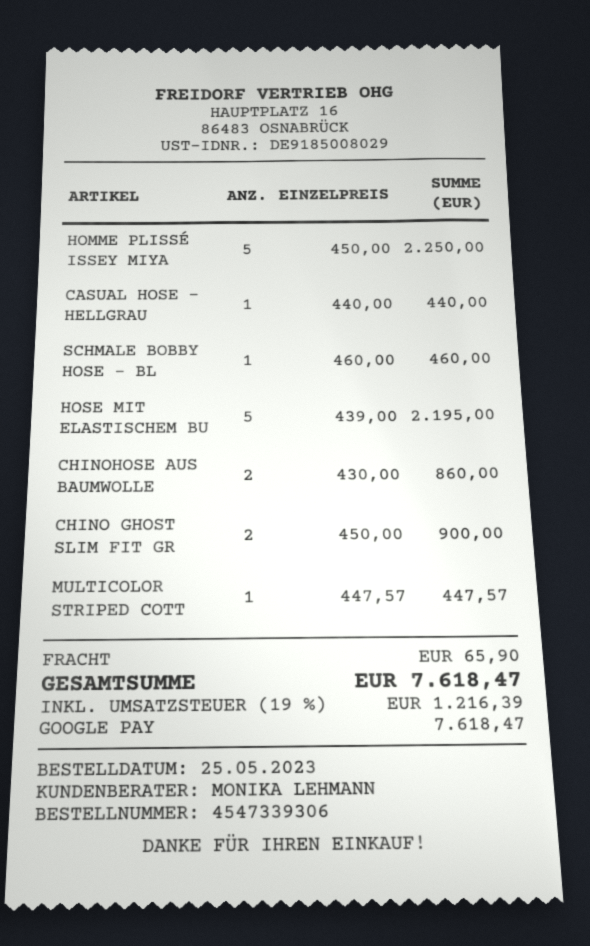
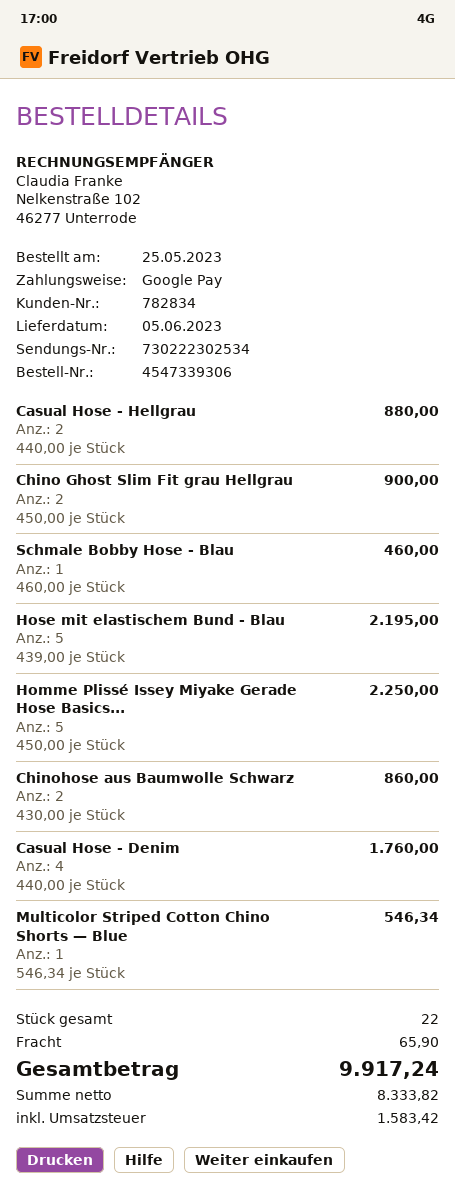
CASUAL HOSE - HELLGRAU: 1 x 440.00 = 440.00 -> 2 x 440.00 = 880.00
MULTICOLOR STRIPED COTT: 1 x 447.57 = 447.57 -> 1 x 546.34 = 546.34
Casual Hose - Denim: none -> 4 x 440.00 = 1760.00
tax: 1216.39 -> 1583.42
total: 7618.47 -> 9917.24

